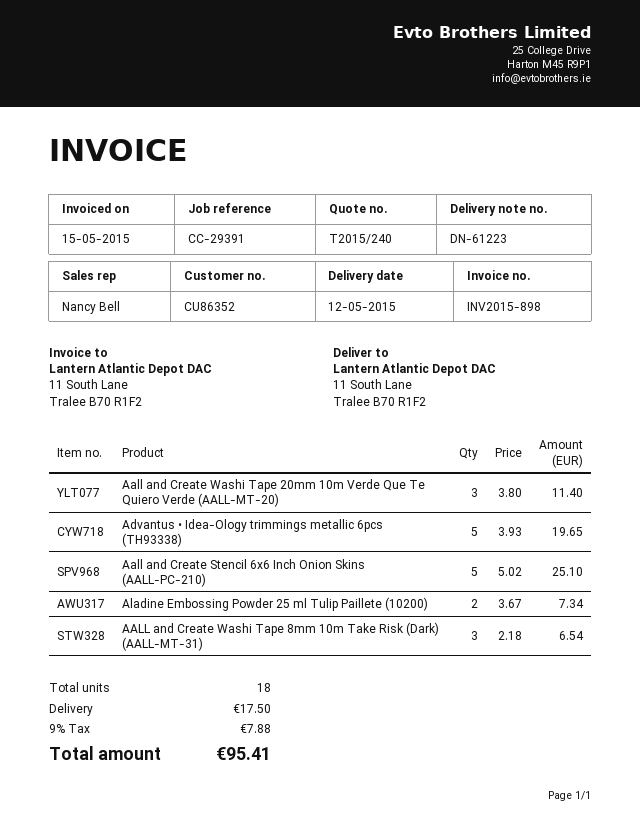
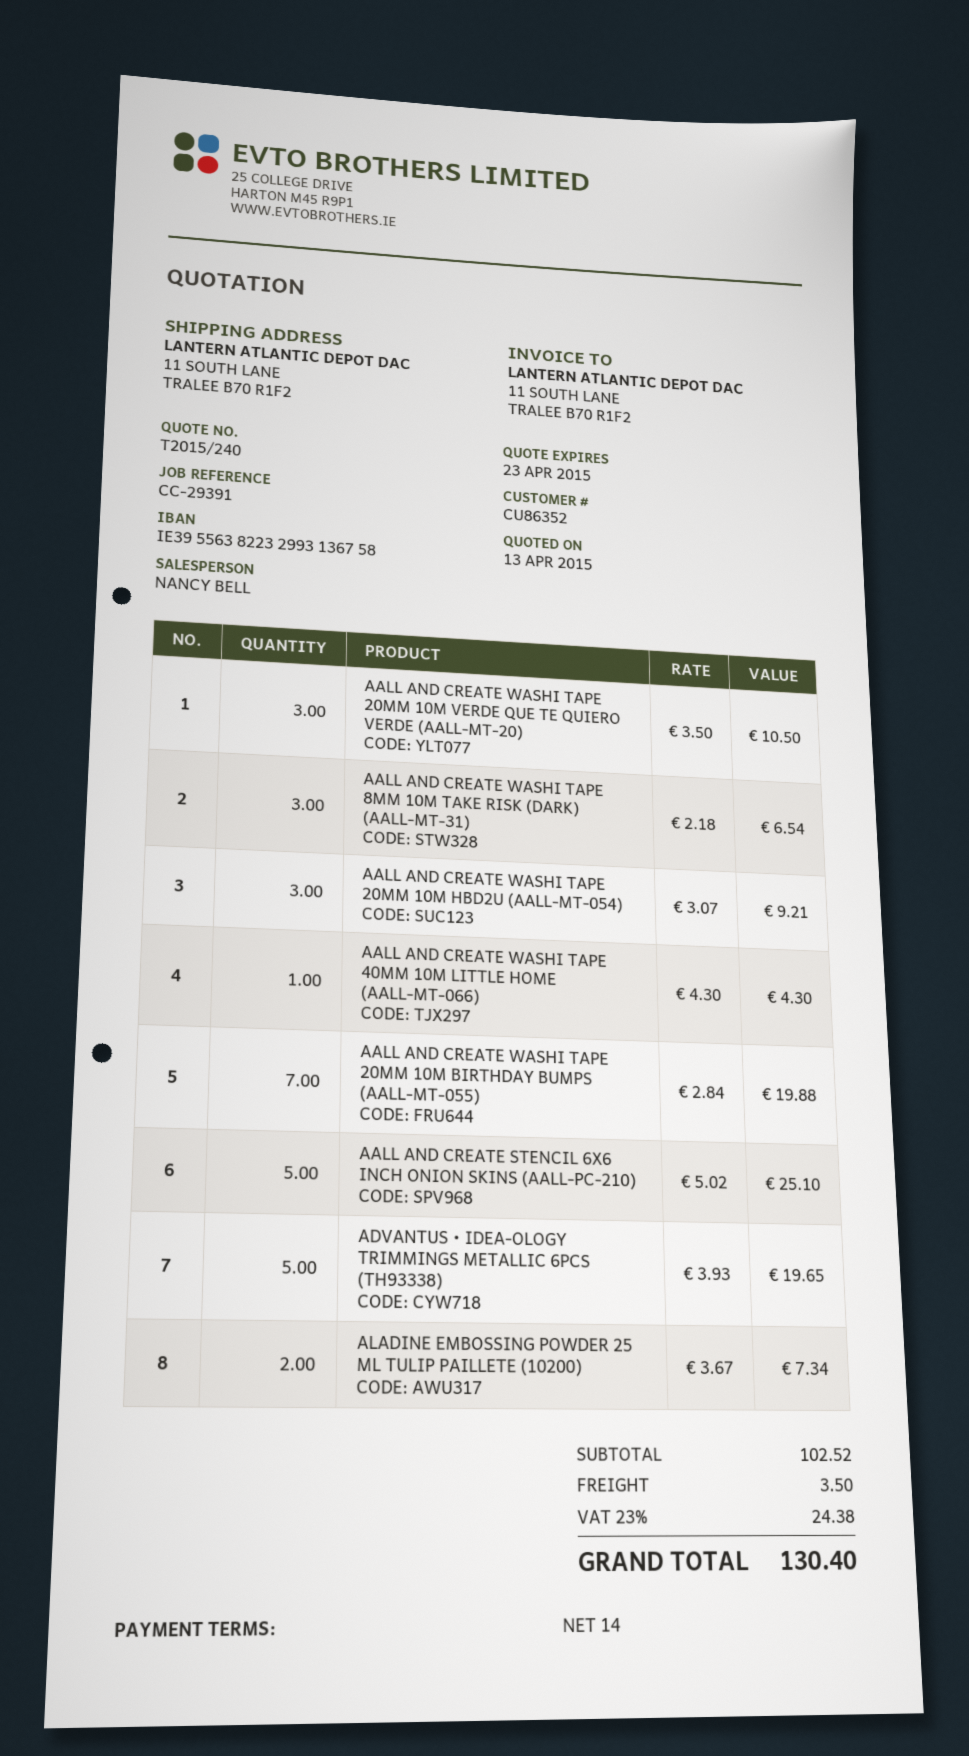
Aall and Create Washi Tape 20mm 10m Verde Que Te Quiero Verde (AALL-MT-20): 3 x 3.80 = 11.40 -> 3 x 3.50 = 10.50
AALL AND CREATE WASHI TAPE 20MM 10M HBD2U (AALL-MT-054): none -> 3 x 3.07 = 9.21
AALL AND CREATE WASHI TAPE 40MM 10M LITTLE HOME (AALL-MT-066): none -> 1 x 4.30 = 4.30
AALL AND CREATE WASHI TAPE 20MM 10M BIRTHDAY BUMPS (AALL-MT-055): none -> 7 x 2.84 = 19.88
shipping: 17.50 -> 3.50
tax: 9% = 7.88 -> 23% = 24.38
total: 95.41 -> 130.40

